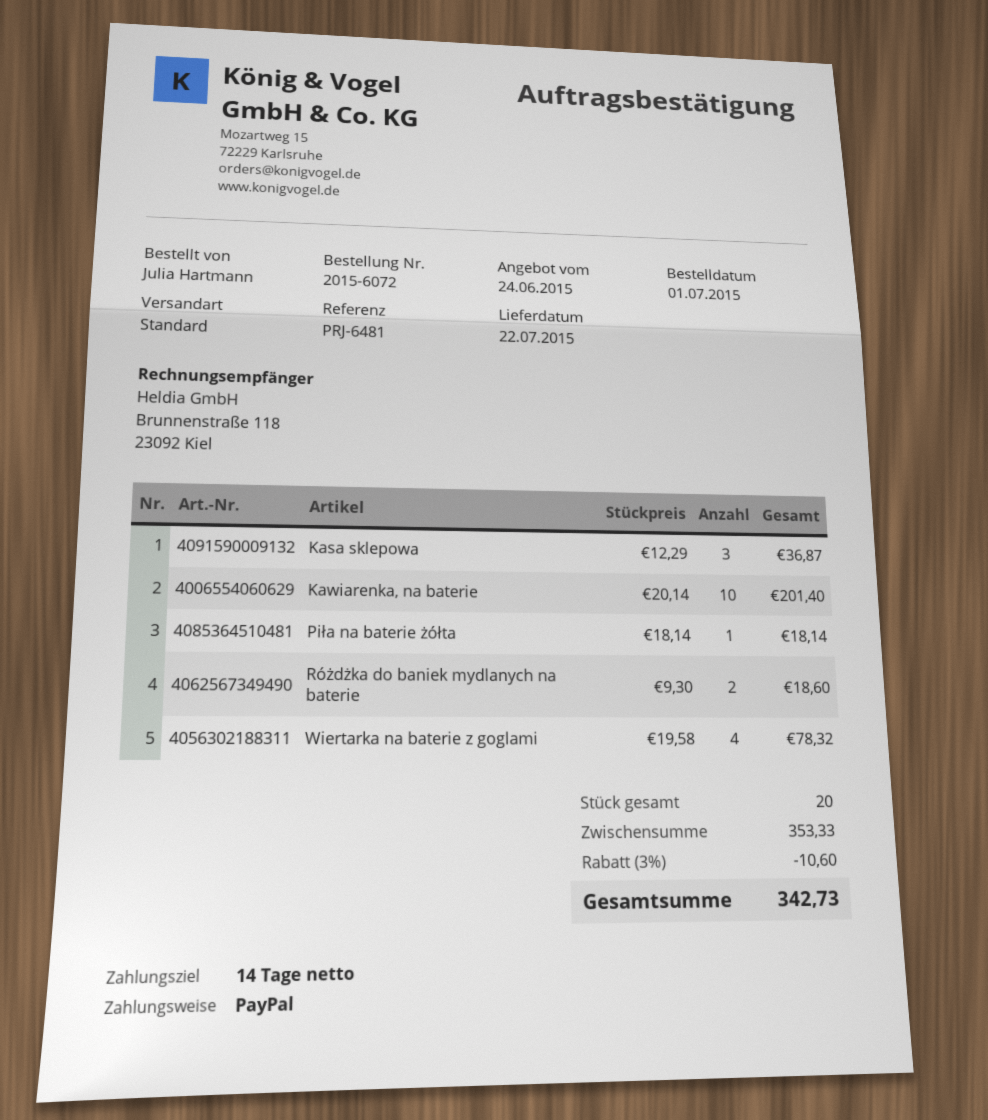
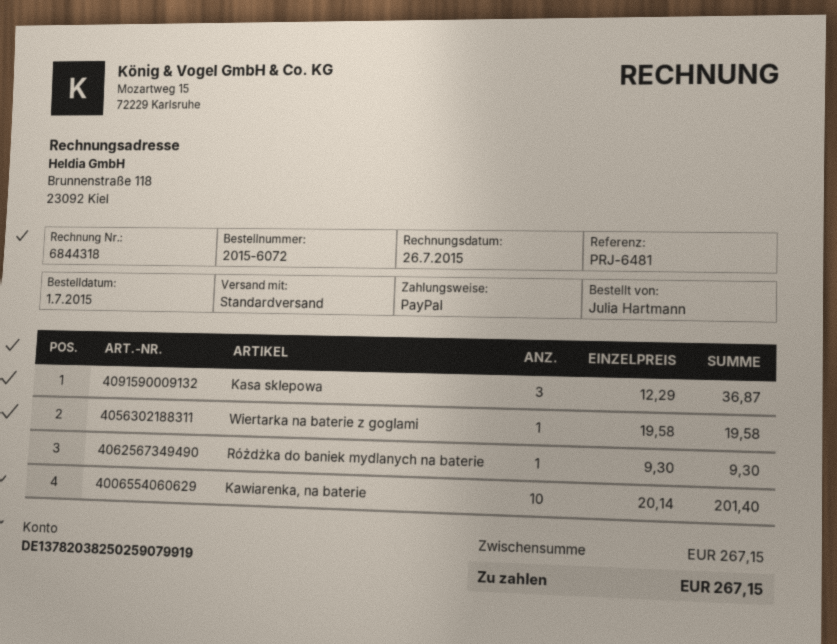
Piła na baterie żółta: 1 x 18.14 = 18.14 -> none
Różdżka do baniek mydlanych na baterie: 2 x 9.30 = 18.60 -> 1 x 9.30 = 9.30
Wiertarka na baterie z goglami: 4 x 19.58 = 78.32 -> 1 x 19.58 = 19.58
subtotal: 353.33 -> 267.15
discount: 3% = 10.60 -> none
total: 342.73 -> 267.15

